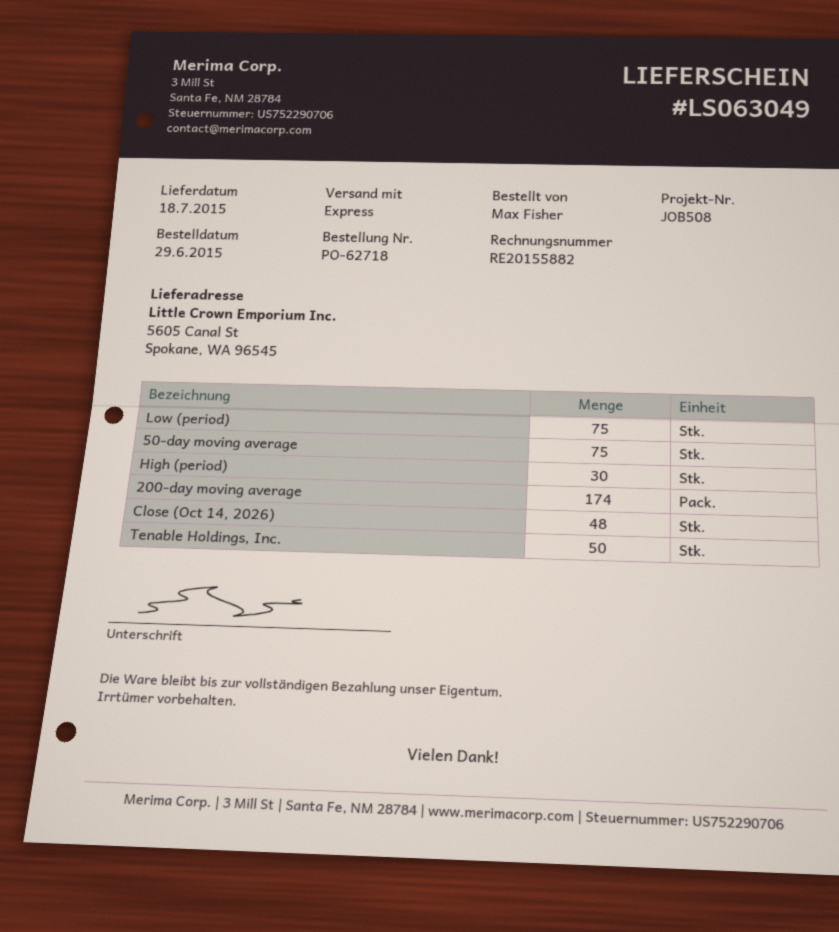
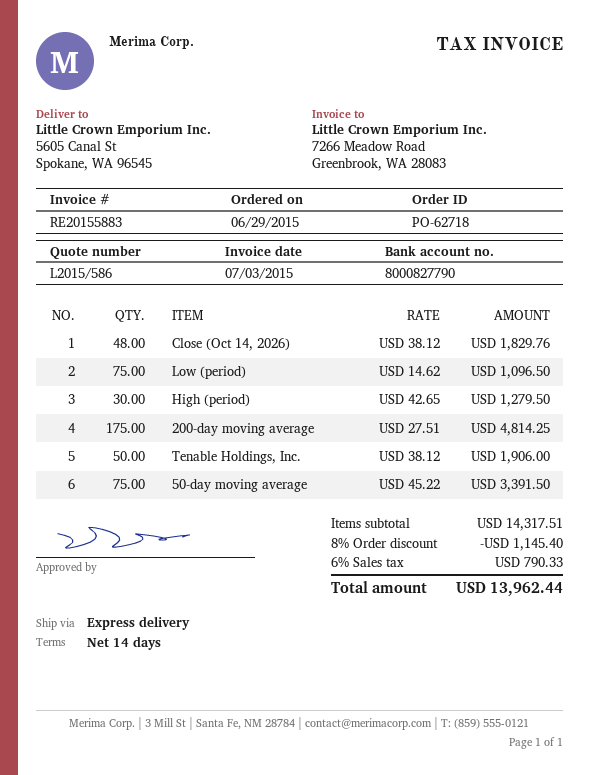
invoice number: RE20155882 -> RE20155883
200-day moving average: 174 -> 175

